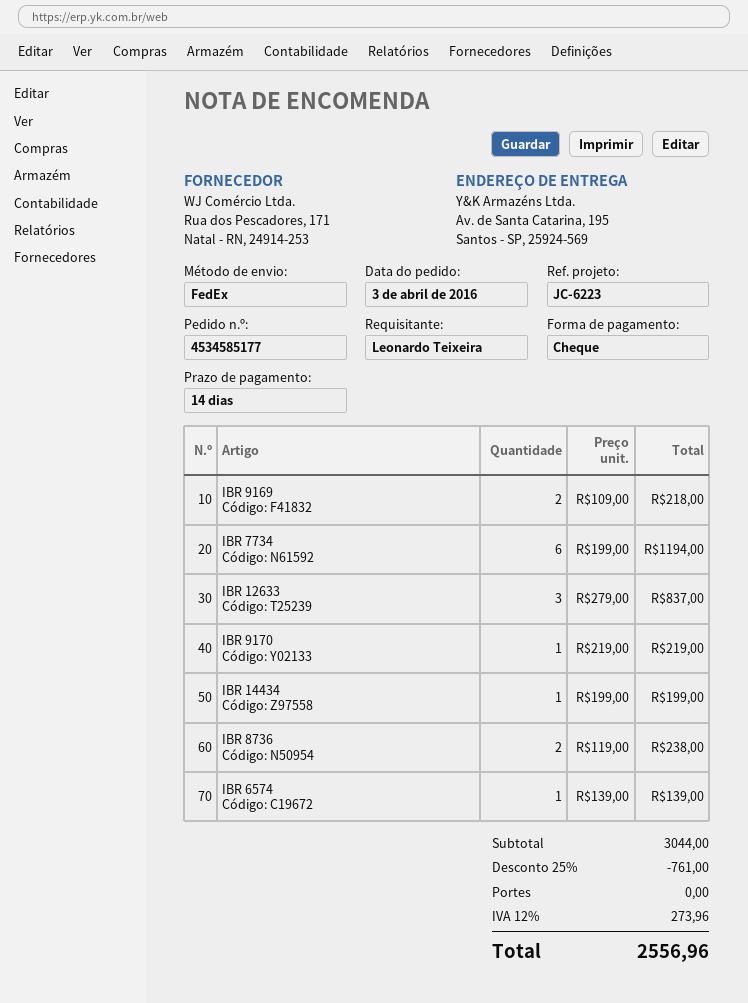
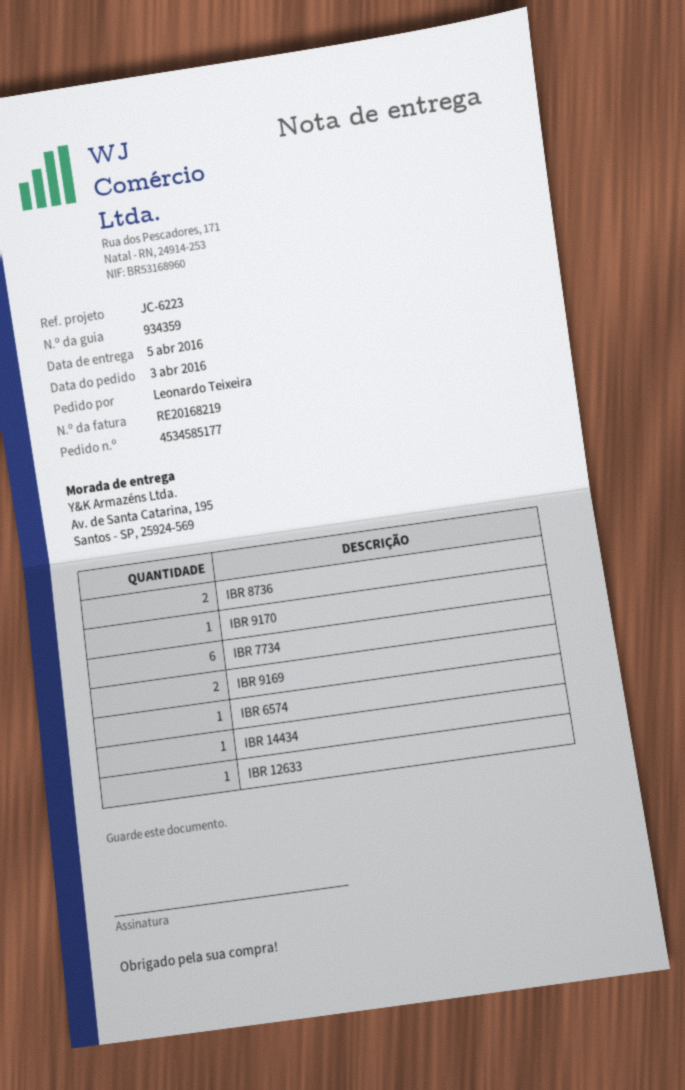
IBR 12633: 3 -> 1

